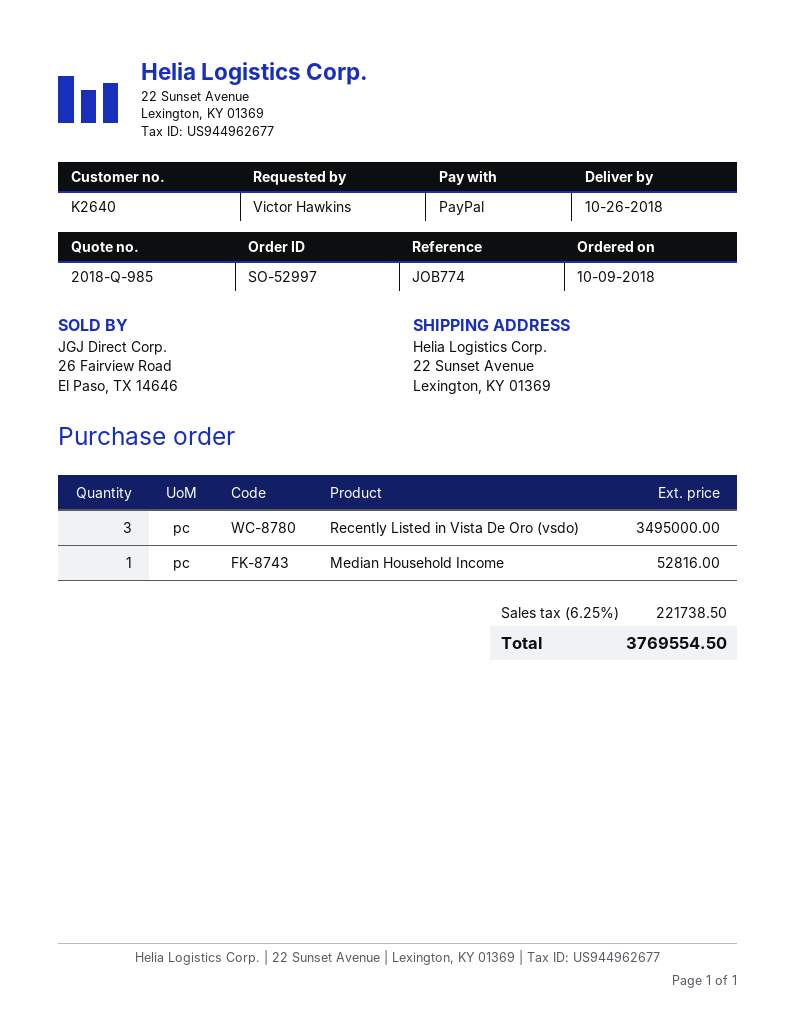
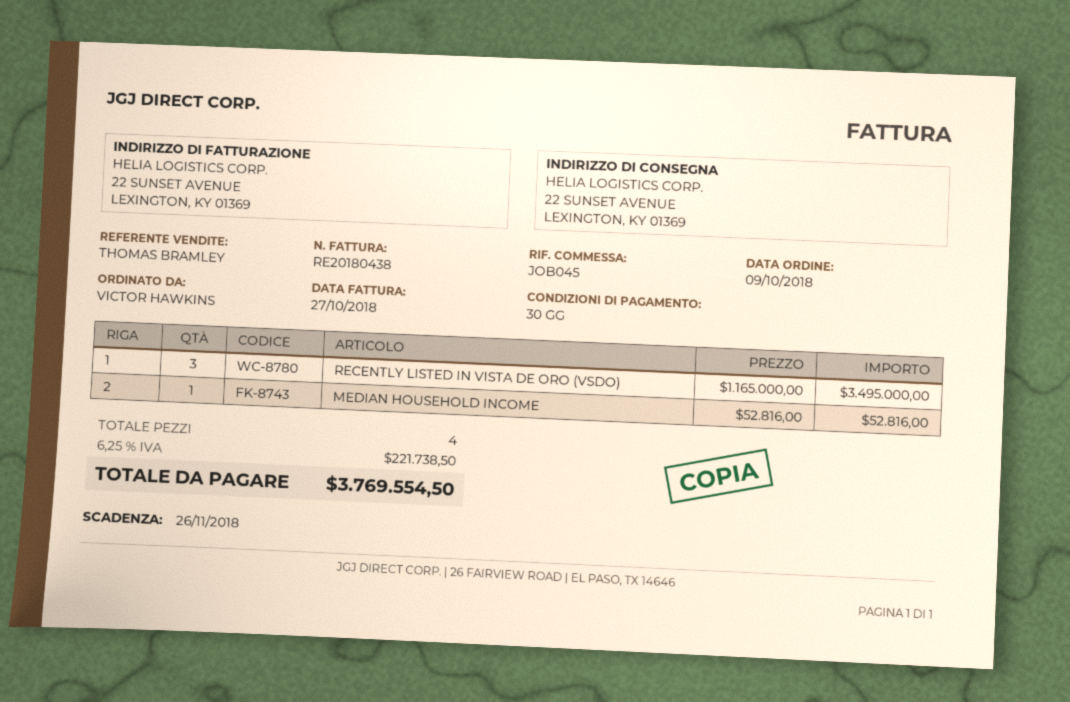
reference: JOB774 -> JOB045

